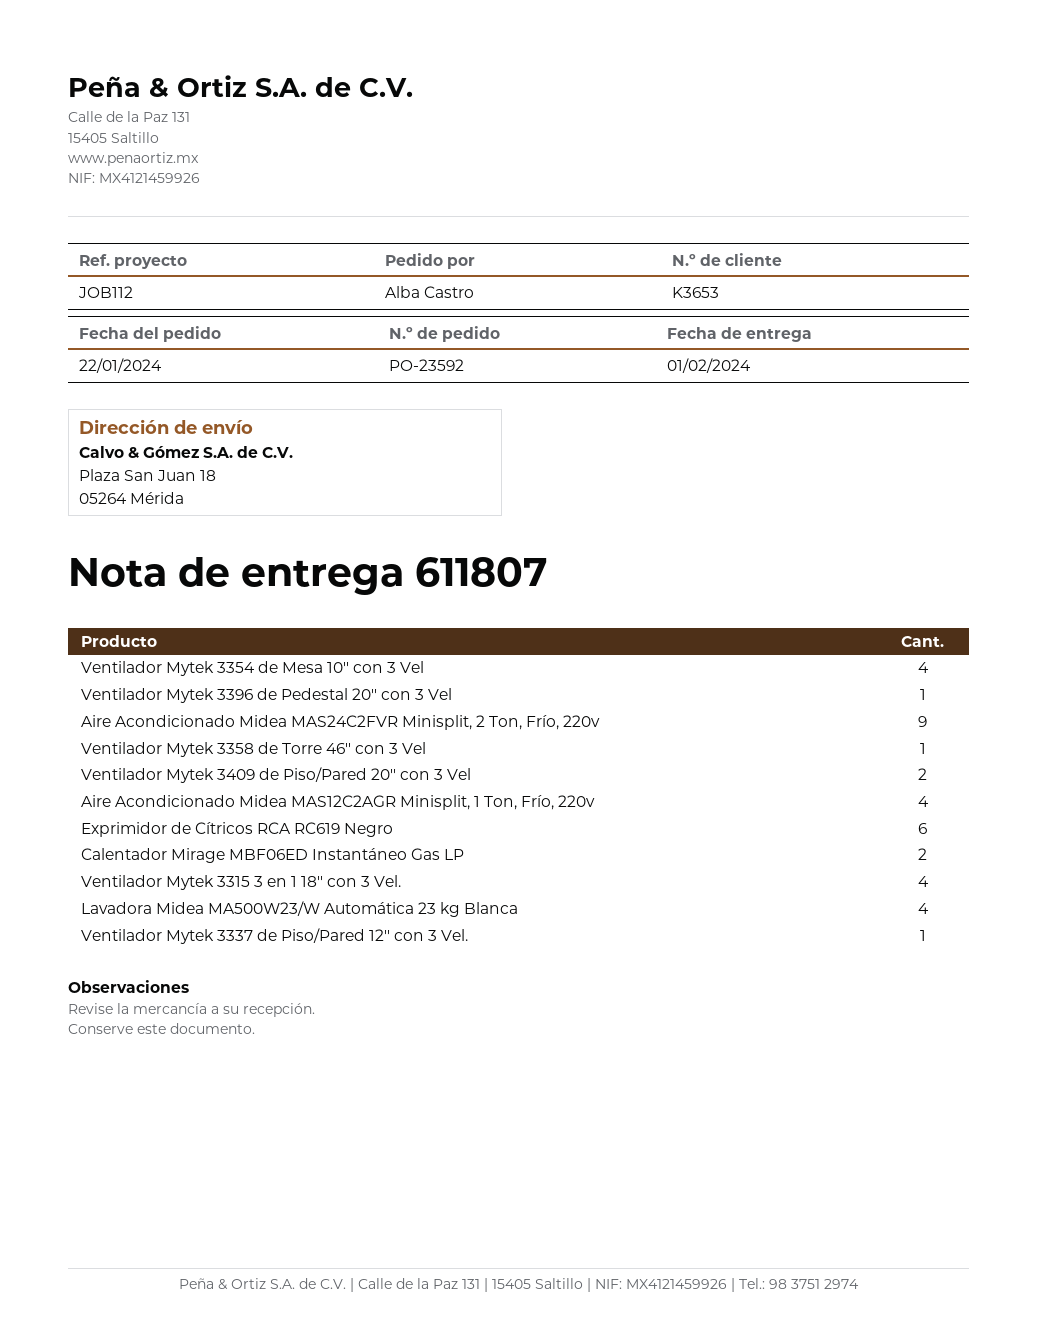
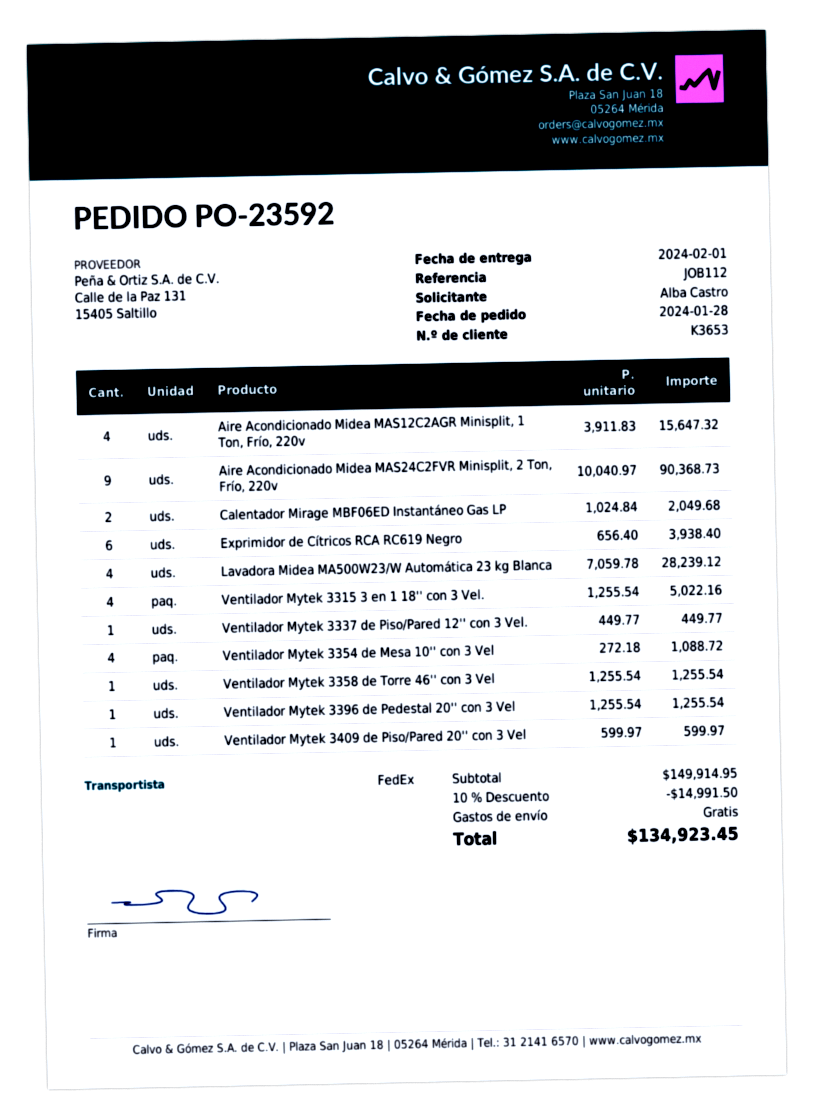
order date: 2024-01-22 -> 2024-01-28
Ventilador Mytek 3409 de Piso/Pared 20'' con 3 Vel: 2 -> 1

